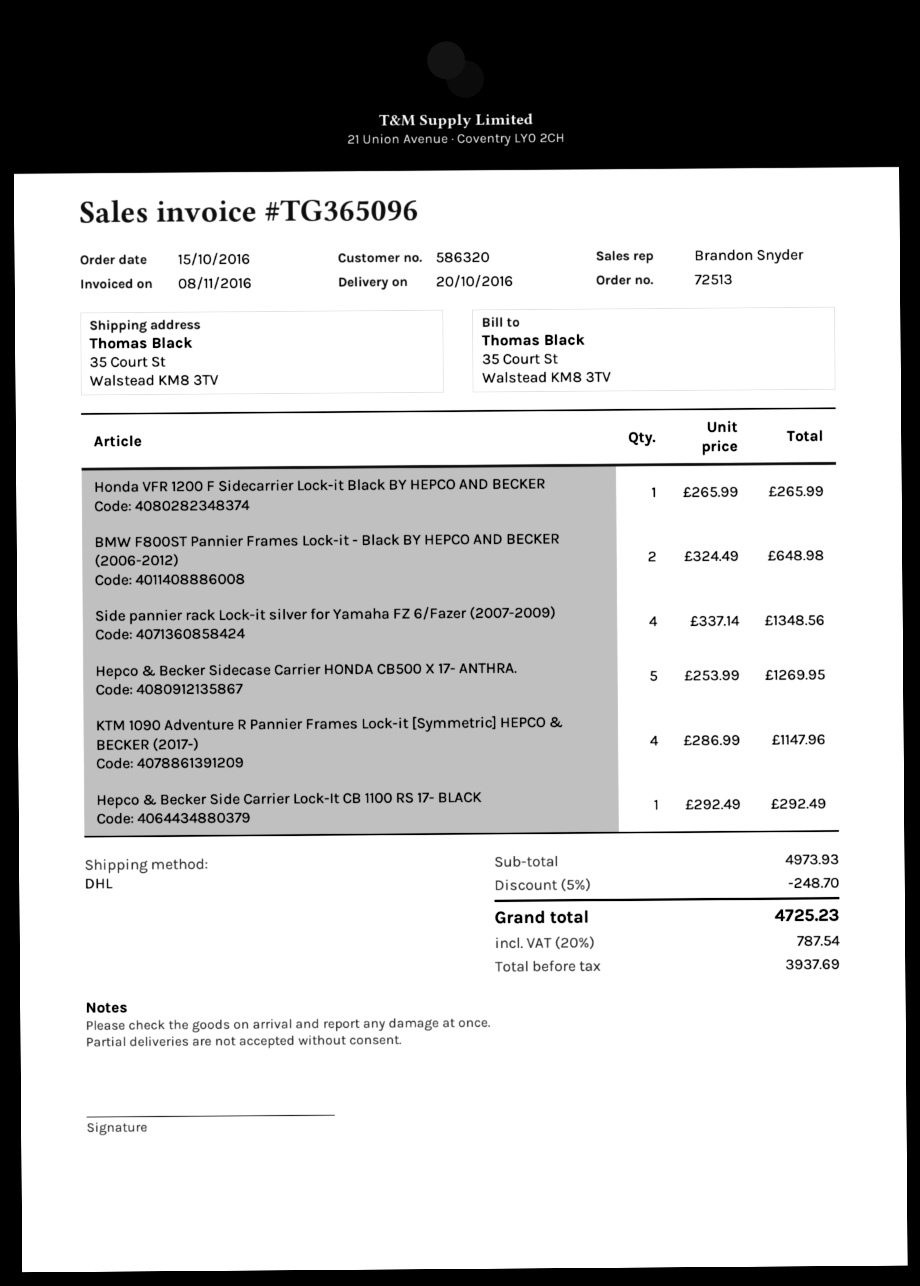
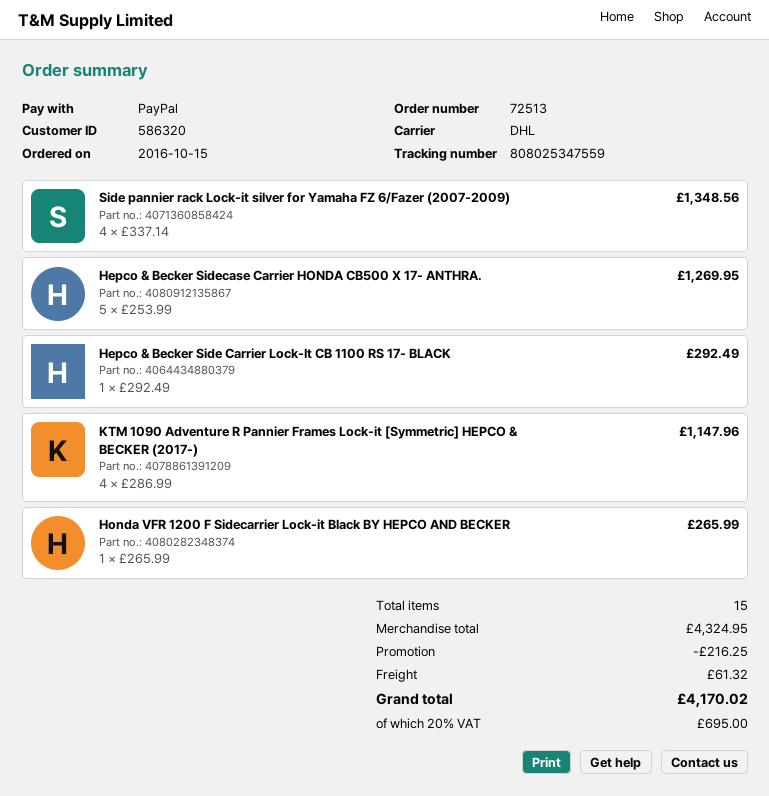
BMW F800ST Pannier Frames Lock-it - Black BY HEPCO AND BECKER (2006-2012): 2 x 324.49 = 648.98 -> none
subtotal: 4973.93 -> 4324.95
discount: 248.70 -> 216.25
shipping: none -> 61.32
tax: 20% = 787.54 -> 20% = 695.00
total: 4725.23 -> 4170.02

